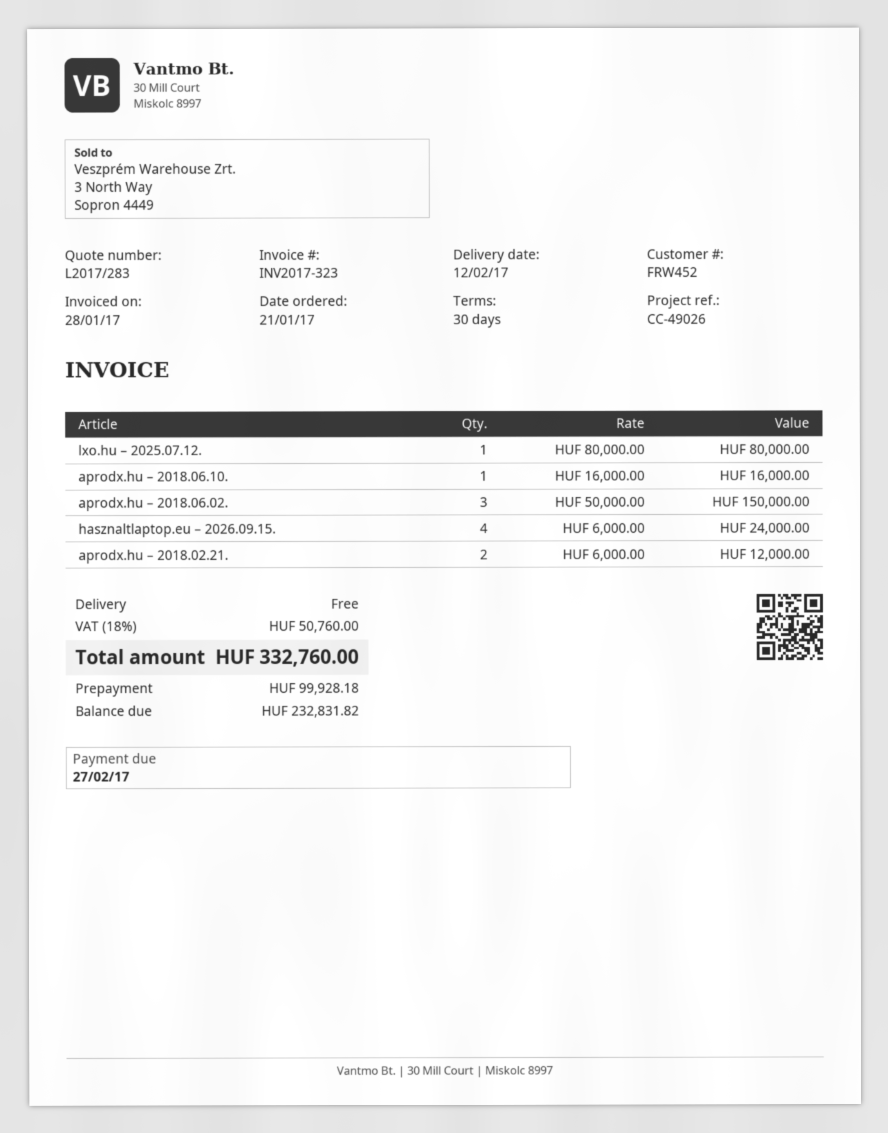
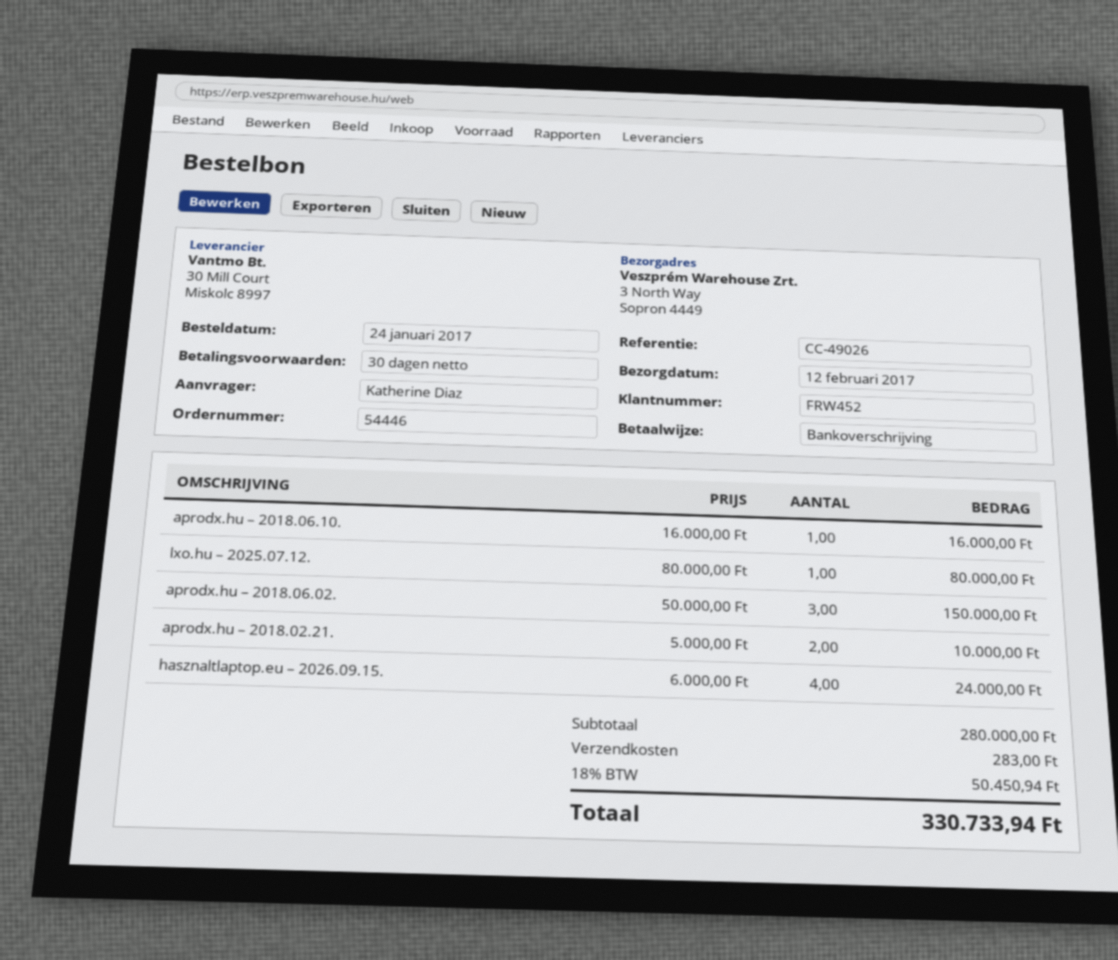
order date: 2017-01-21 -> 2017-01-24
aprodx.hu – 2018.02.21.: 2 x 6000.00 = 12000.00 -> 2 x 5000.00 = 10000.00
shipping: 0.00 -> 283.00
tax: 18% = 50760.00 -> 18% = 50450.94
total: 332760.00 -> 330733.94

